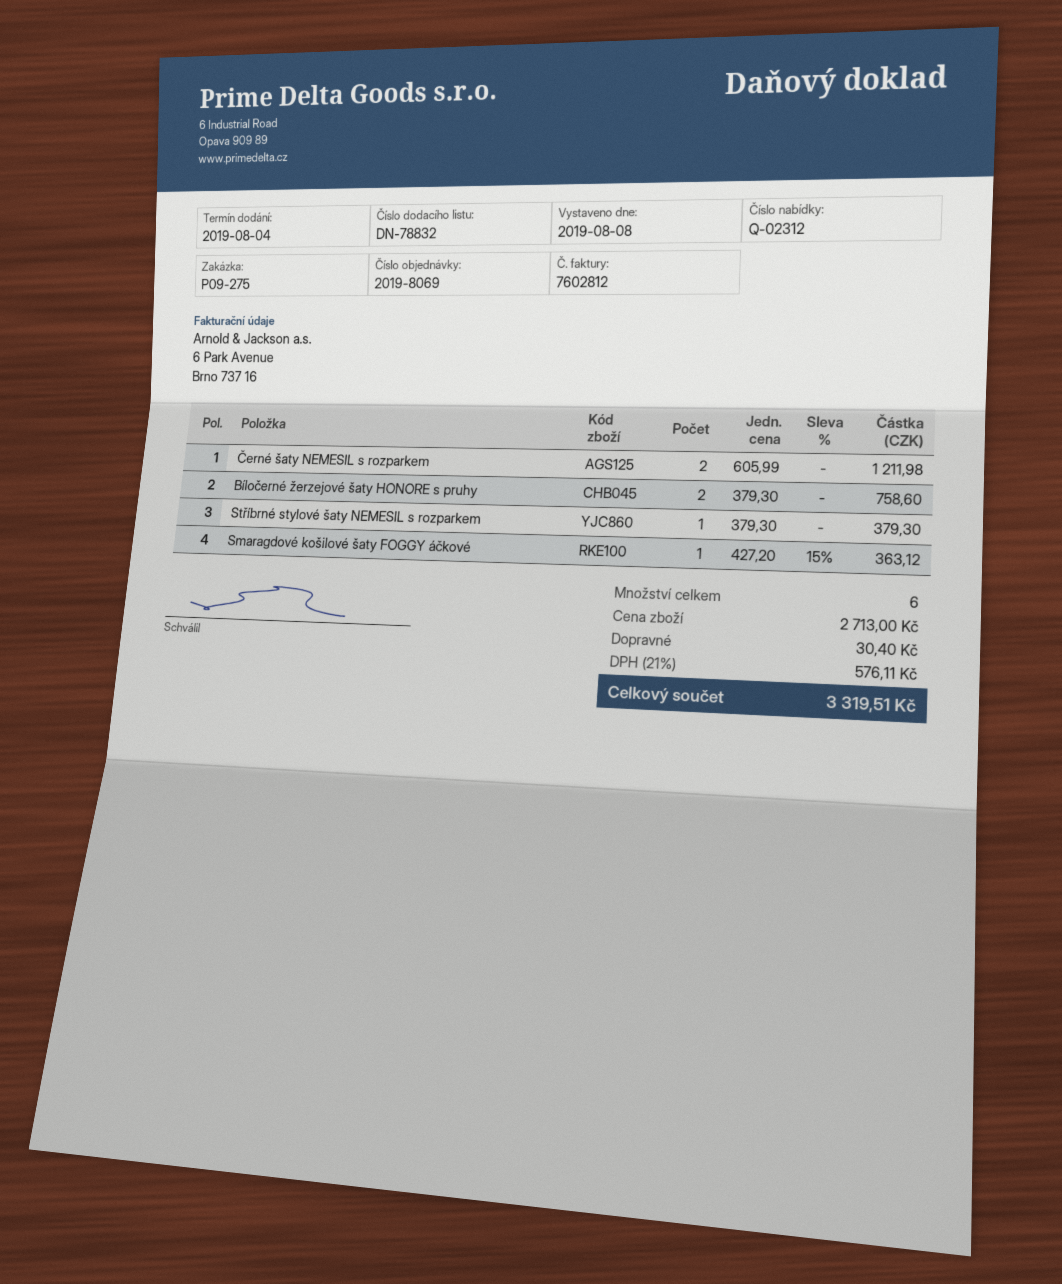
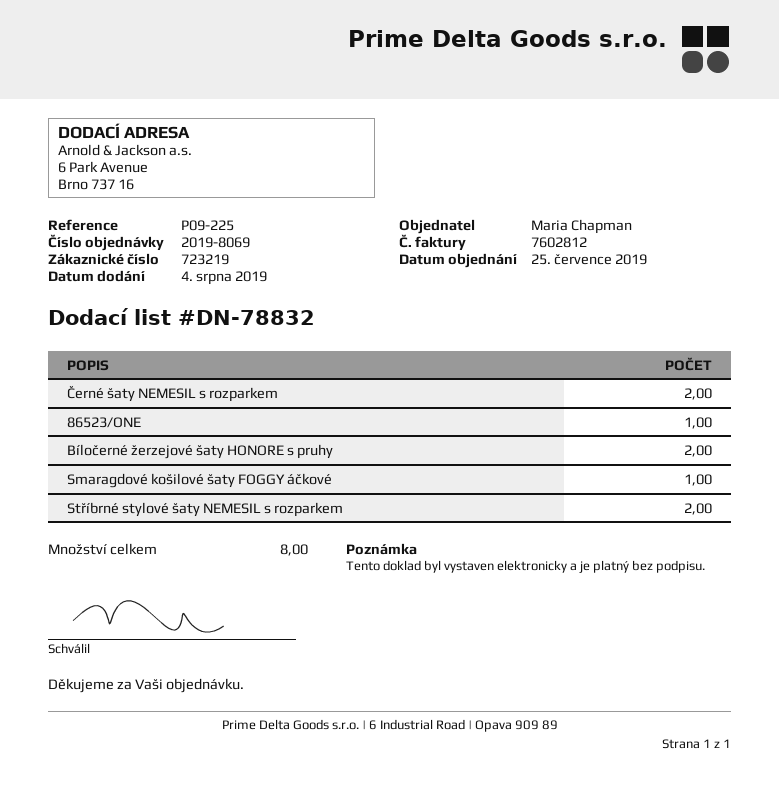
reference: P09-275 -> P09-225
Stříbrné stylové šaty NEMESIL s rozparkem: 1 -> 2
86523/ONE: none -> 1
total quantity: 6 -> 8

